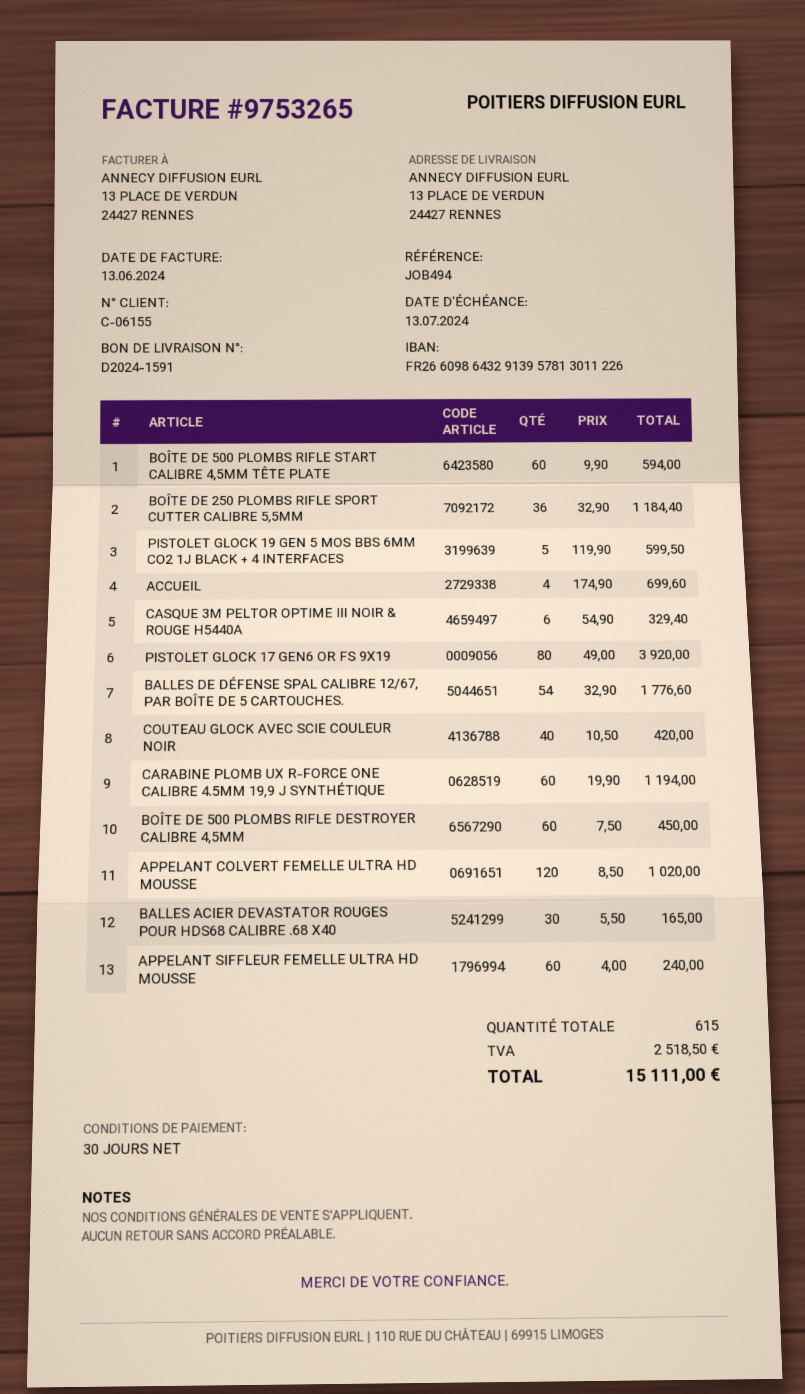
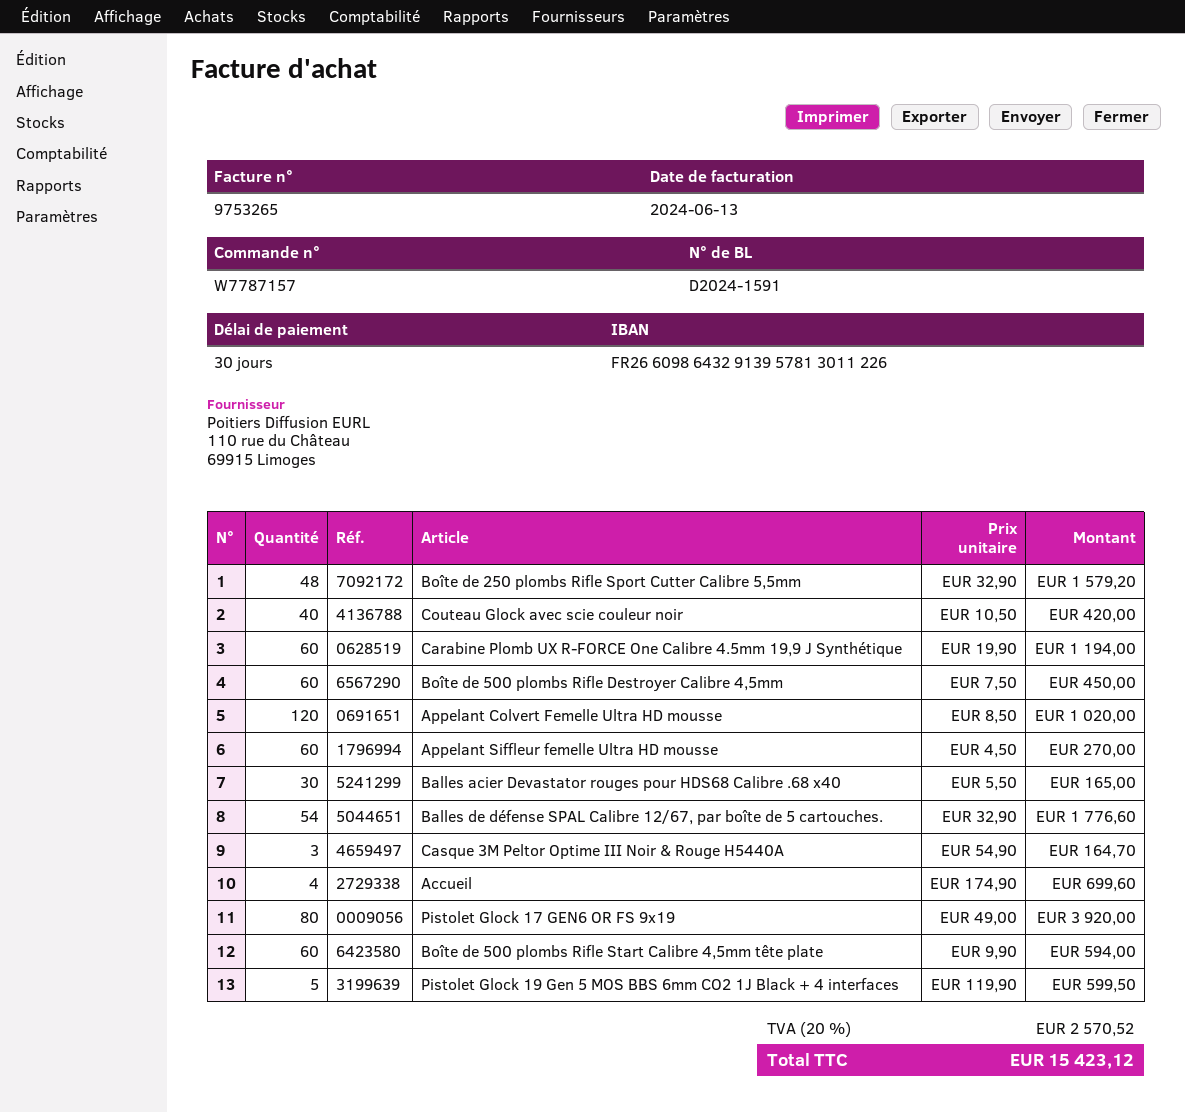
BOÎTE DE 250 PLOMBS RIFLE SPORT CUTTER CALIBRE 5,5MM: 36 x 32.90 = 1184.40 -> 48 x 32.90 = 1579.20
CASQUE 3M PELTOR OPTIME III NOIR & ROUGE H5440A: 6 x 54.90 = 329.40 -> 3 x 54.90 = 164.70
APPELANT SIFFLEUR FEMELLE ULTRA HD MOUSSE: 60 x 4.00 = 240.00 -> 60 x 4.50 = 270.00
tax: 2518.50 -> 2570.52
total: 15111.00 -> 15423.12

